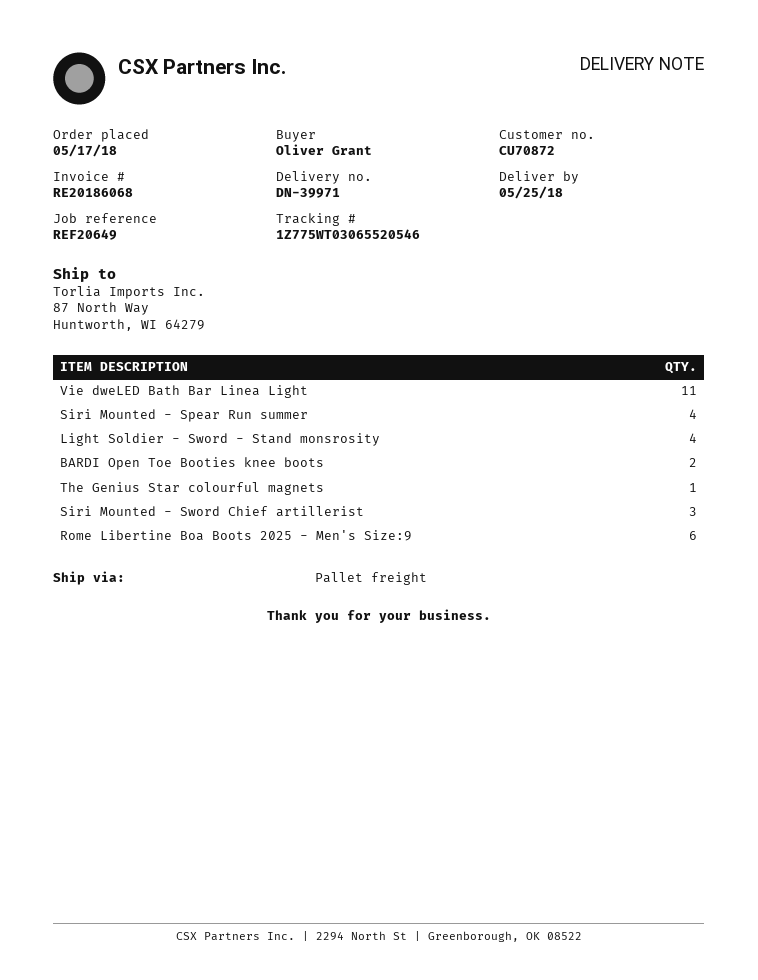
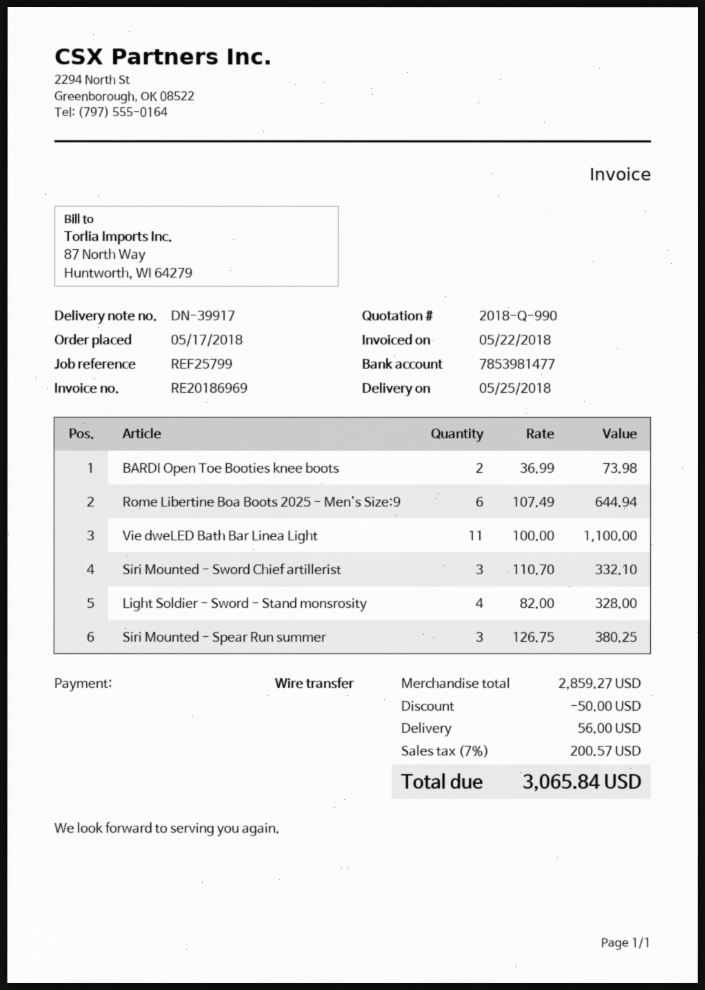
delivery note number: DN-39971 -> DN-39917
invoice number: RE20186068 -> RE20186969
reference: REF20649 -> REF25799
Siri Mounted - Spear Run summer: 4 -> 3
The Genius Star colourful magnets: 1 -> none

